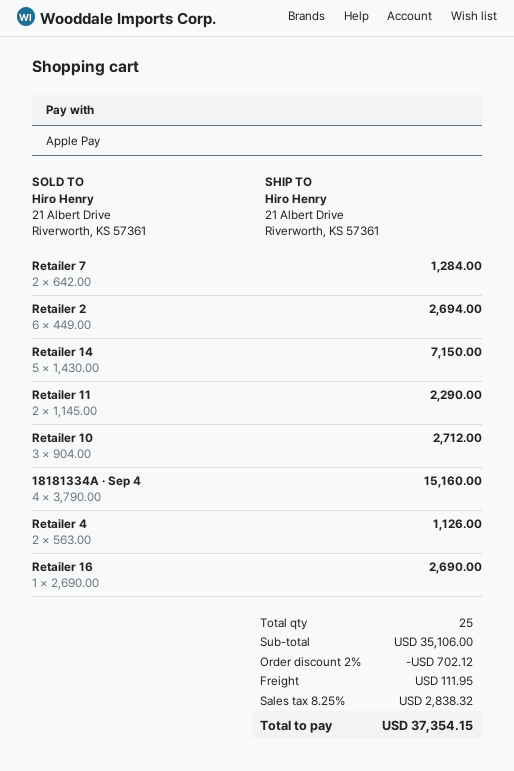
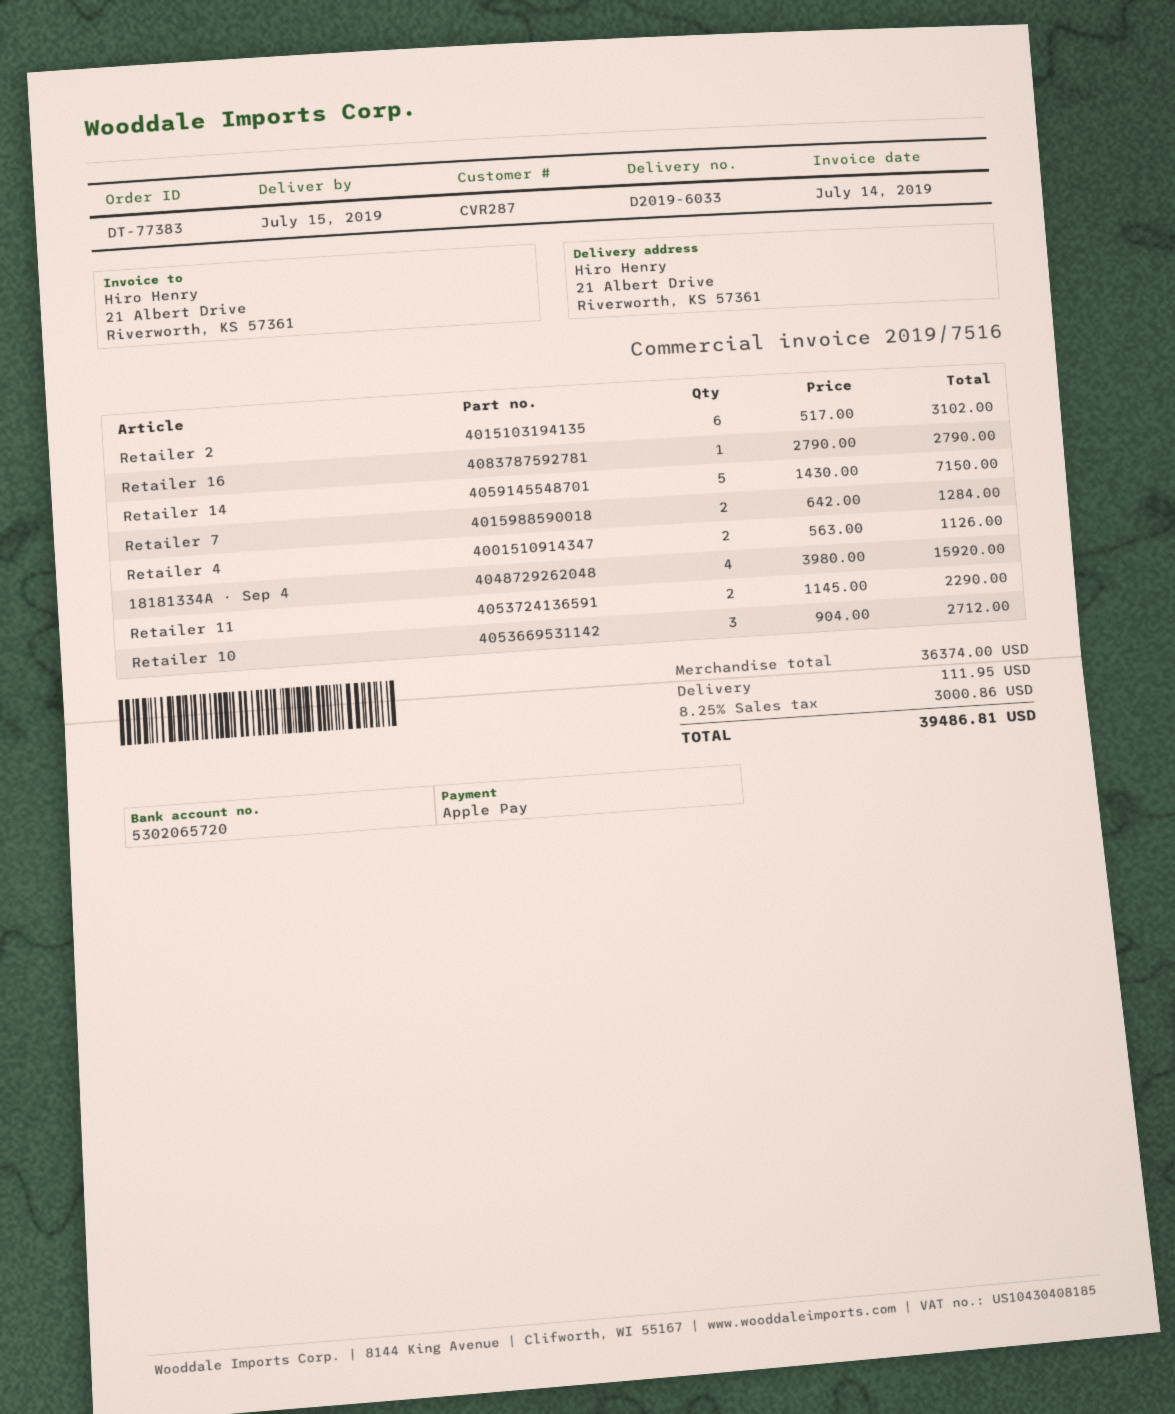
Retailer 2: 6 x 449.00 = 2694.00 -> 6 x 517.00 = 3102.00
18181334A · Sep 4: 4 x 3790.00 = 15160.00 -> 4 x 3980.00 = 15920.00
Retailer 16: 1 x 2690.00 = 2690.00 -> 1 x 2790.00 = 2790.00
subtotal: 35106.00 -> 36374.00
discount: 2% = 702.12 -> none
tax: 8.25% = 2838.32 -> 8.25% = 3000.86
total: 37354.15 -> 39486.81

